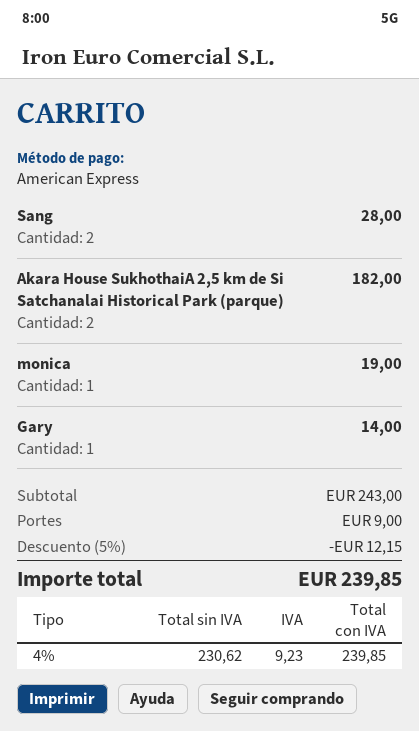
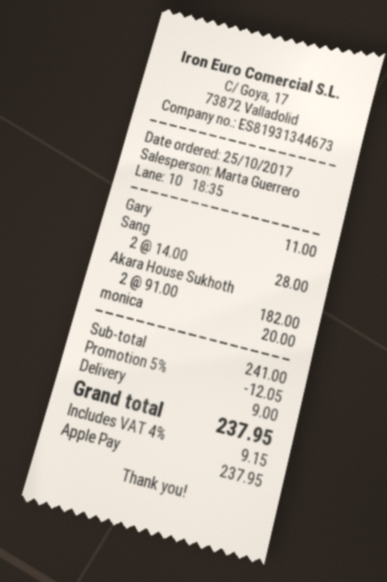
payment method: American Express -> Apple Pay
monica: 1 for 19.00 -> 1 for 20.00
Gary: 1 for 14.00 -> 1 for 11.00
subtotal: 243.00 -> 241.00
discount: 5% = 12.15 -> 5% = 12.05
tax: 4% = 9.23 -> 4% = 9.15
total: 239.85 -> 237.95

